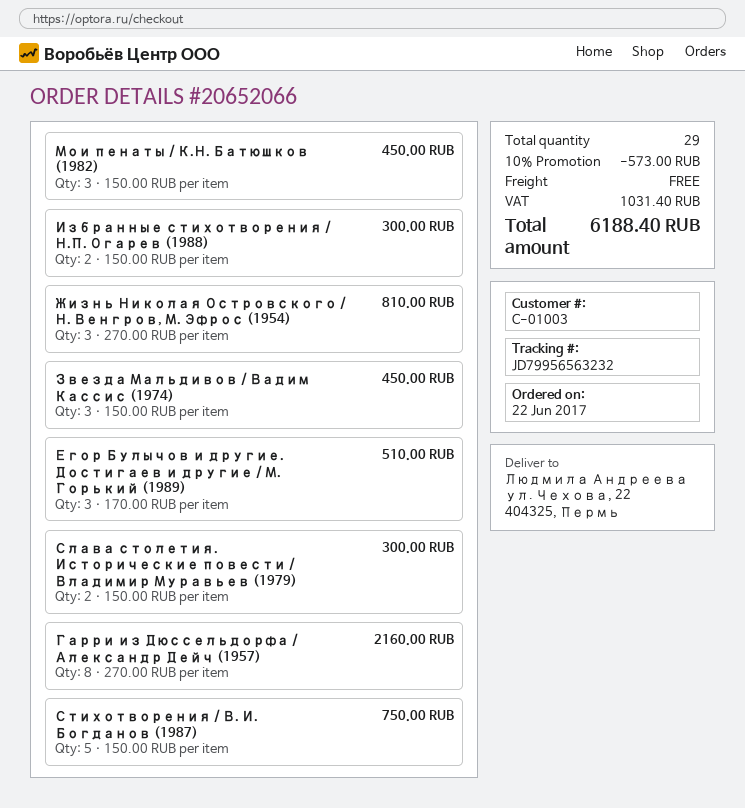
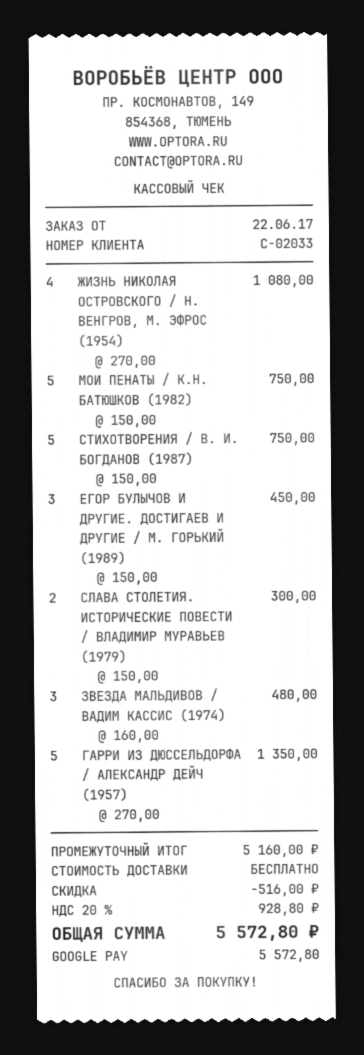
customer number: C-01003 -> C-02033
Мои пенаты / К.Н. Батюшков (1982): 3 x 150.00 = 450.00 -> 5 x 150.00 = 750.00
Избранные стихотворения / Н.П. Огарев (1988): 2 x 150.00 = 300.00 -> none
Жизнь Николая Островского / Н. Венгров, М. Эфрос (1954): 3 x 270.00 = 810.00 -> 4 x 270.00 = 1080.00
Звезда Мальдивов / Вадим Кассис (1974): 3 x 150.00 = 450.00 -> 3 x 160.00 = 480.00
Егор Булычов и другие. Достигаев и другие / М. Горький (1989): 3 x 170.00 = 510.00 -> 3 x 150.00 = 450.00
Гарри из Дюссельдорфа / Александр Дейч (1957): 8 x 270.00 = 2160.00 -> 5 x 270.00 = 1350.00
discount: 573.00 -> 516.00
tax: 1031.40 -> 928.80
total: 6188.40 -> 5572.80

